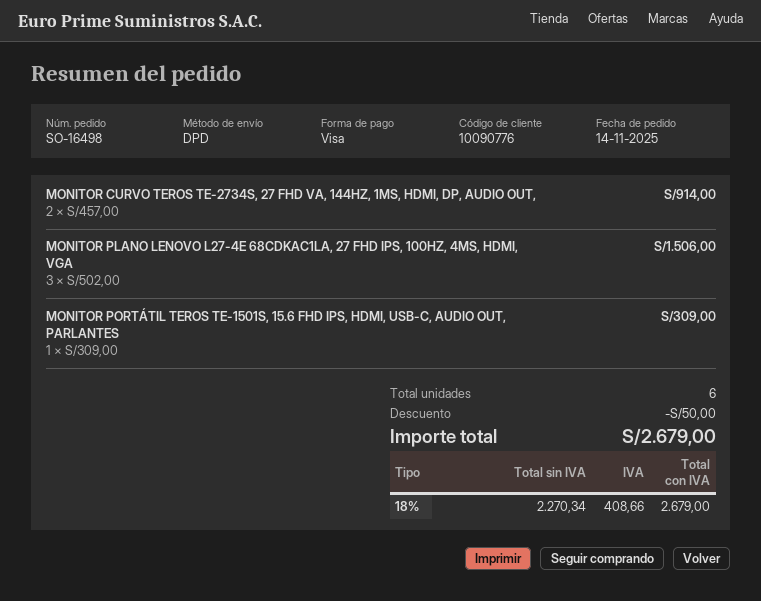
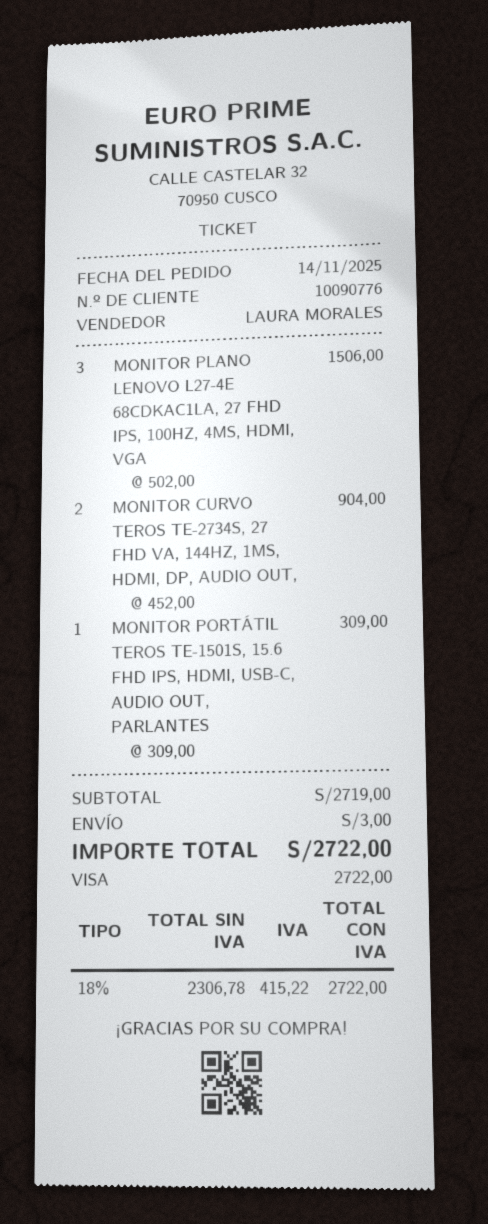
MONITOR CURVO TEROS TE-2734S, 27 FHD VA, 144HZ, 1MS, HDMI, DP, AUDIO OUT,: 2 x 457.00 = 914.00 -> 2 x 452.00 = 904.00
discount: 50.00 -> none
shipping: none -> 3.00
net: 2270.34 -> 2306.78
tax: 18% = 408.66 -> 18% = 415.22
total: 2679.00 -> 2722.00

